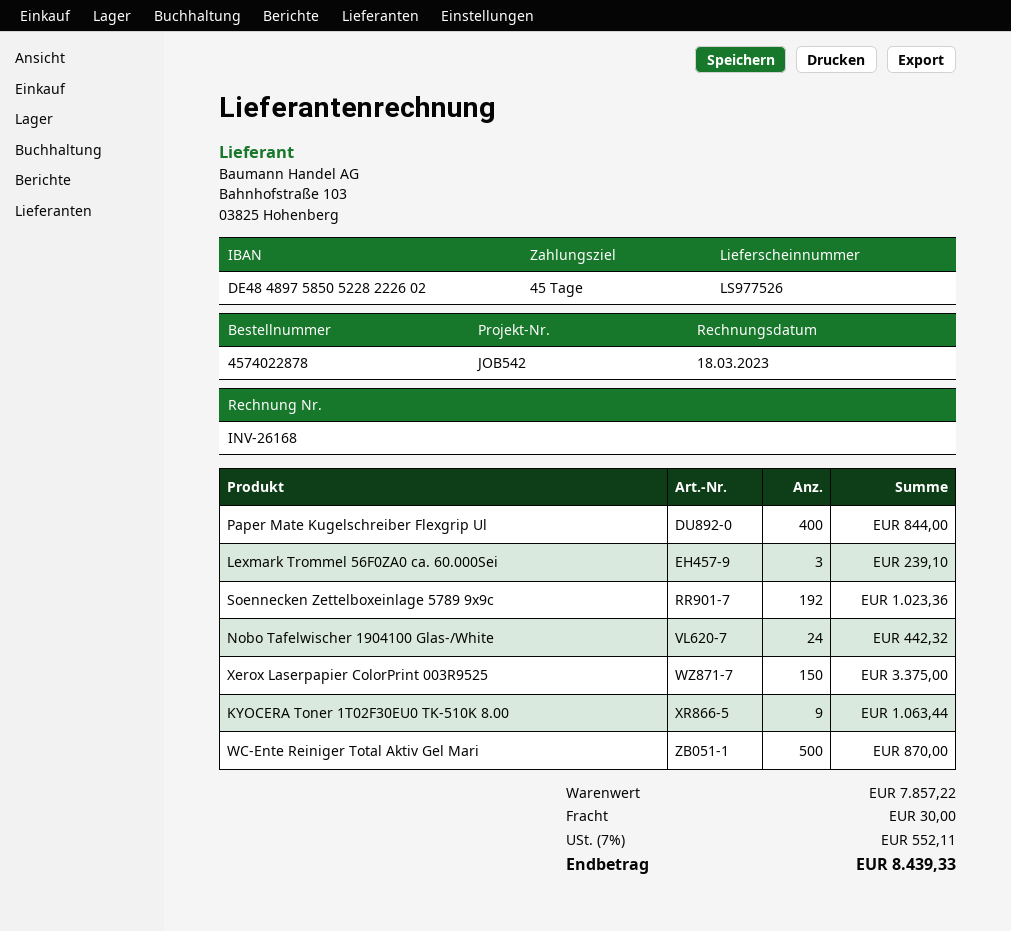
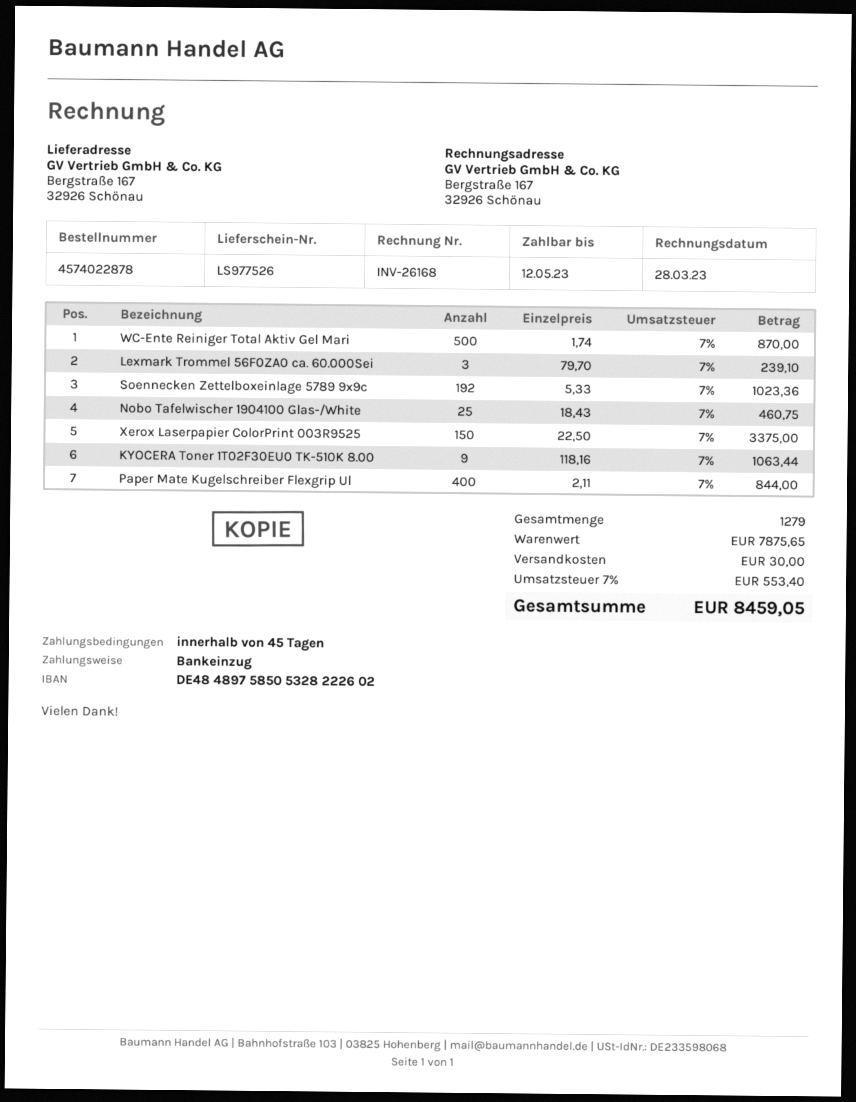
invoice date: 2023-03-18 -> 2023-03-28
bank account: DE48489758505228222602 -> DE48489758505328222602
Nobo Tafelwischer 1904100 Glas-/White: 24 for 442.32 -> 25 for 460.75
subtotal: 7857.22 -> 7875.65
tax: 7% = 552.11 -> 7% = 553.40
total: 8439.33 -> 8459.05

